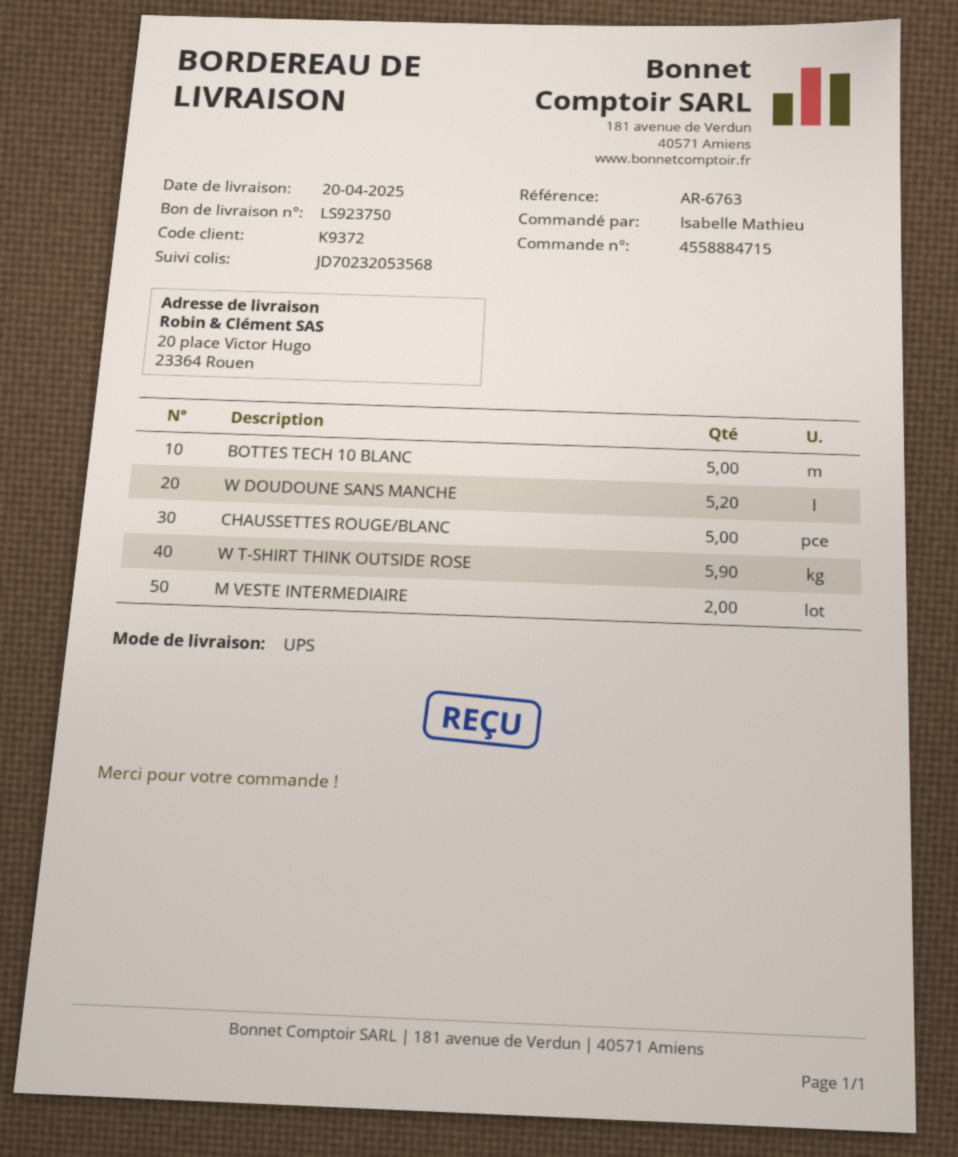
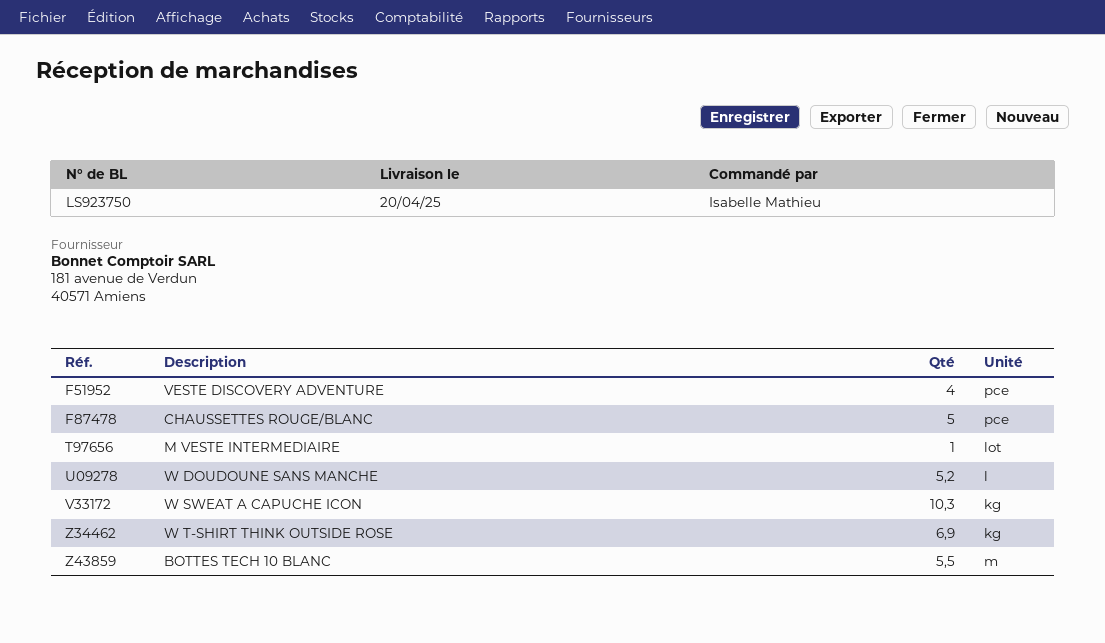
BOTTES TECH 10 BLANC: 5 -> 5.5
W T-SHIRT THINK OUTSIDE ROSE: 5.9 -> 6.9
M VESTE INTERMEDIAIRE: 2 -> 1
VESTE DISCOVERY ADVENTURE: none -> 4
W SWEAT A CAPUCHE ICON: none -> 10.3

